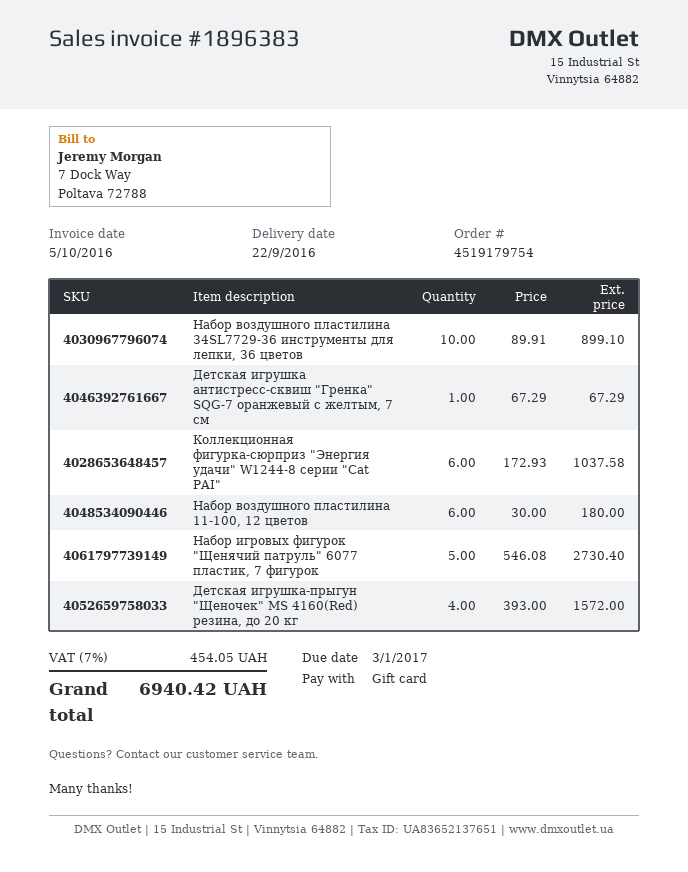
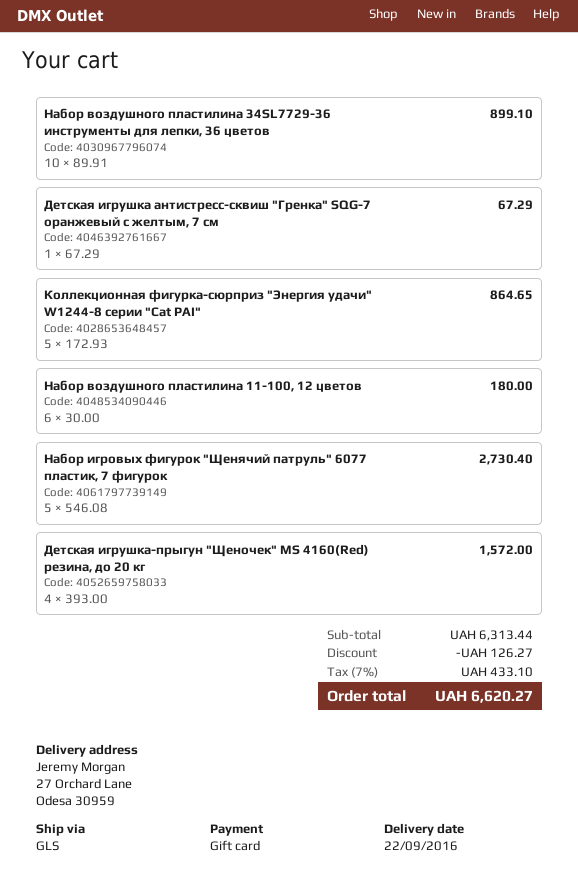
Коллекционная фигурка-сюрприз "Энергия удачи" W1244-8 серии "Cat PAI": 6 x 172.93 = 1037.58 -> 5 x 172.93 = 864.65
discount: none -> 126.27
tax: 7% = 454.05 -> 7% = 433.10
total: 6940.42 -> 6620.27

